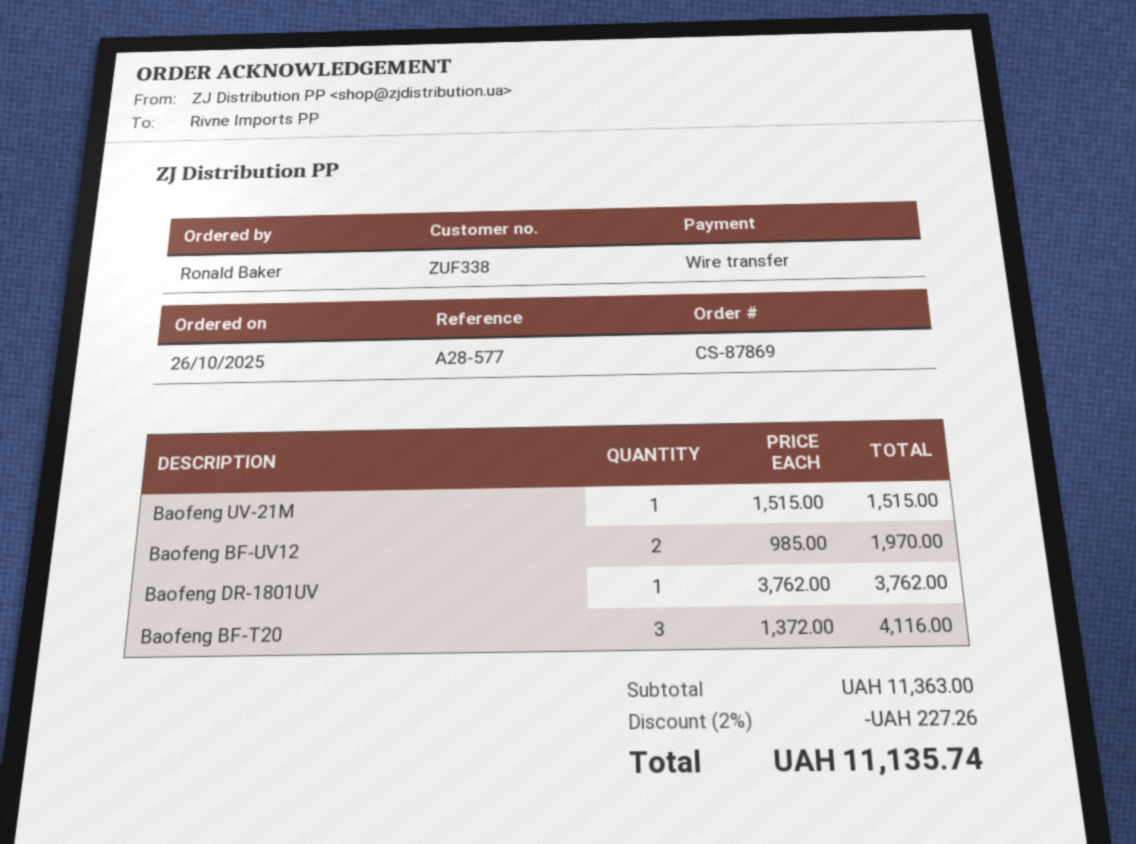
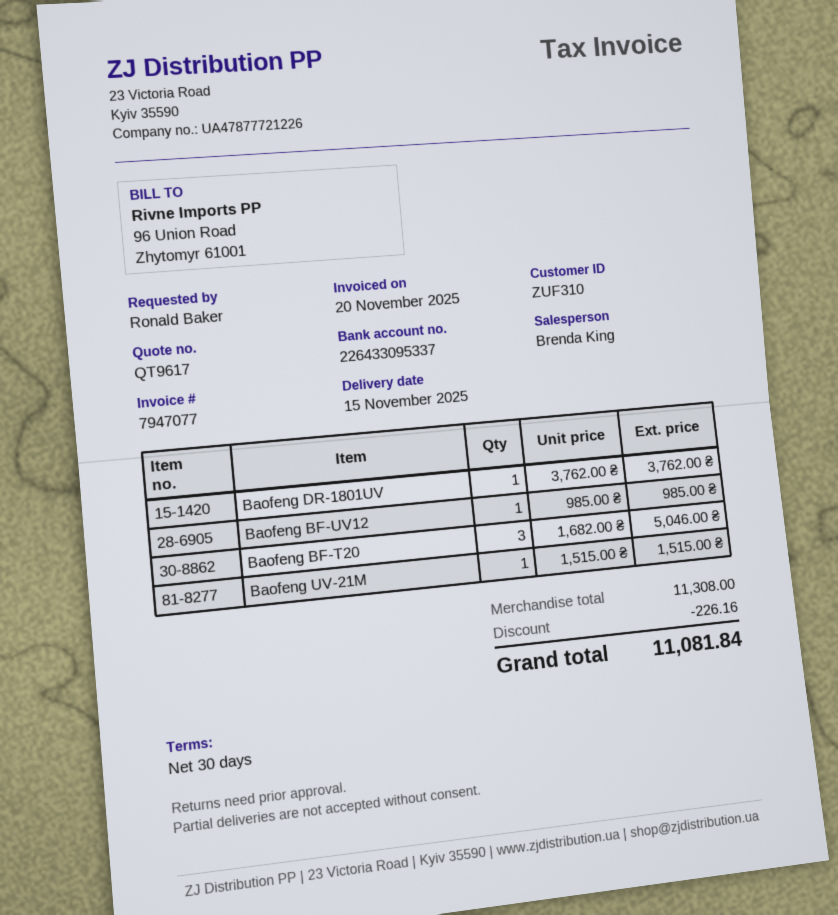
customer number: ZUF338 -> ZUF310
Baofeng BF-UV12: 2 x 985.00 = 1970.00 -> 1 x 985.00 = 985.00
Baofeng BF-T20: 3 x 1372.00 = 4116.00 -> 3 x 1682.00 = 5046.00
subtotal: 11363.00 -> 11308.00
discount: 227.26 -> 226.16
total: 11135.74 -> 11081.84

